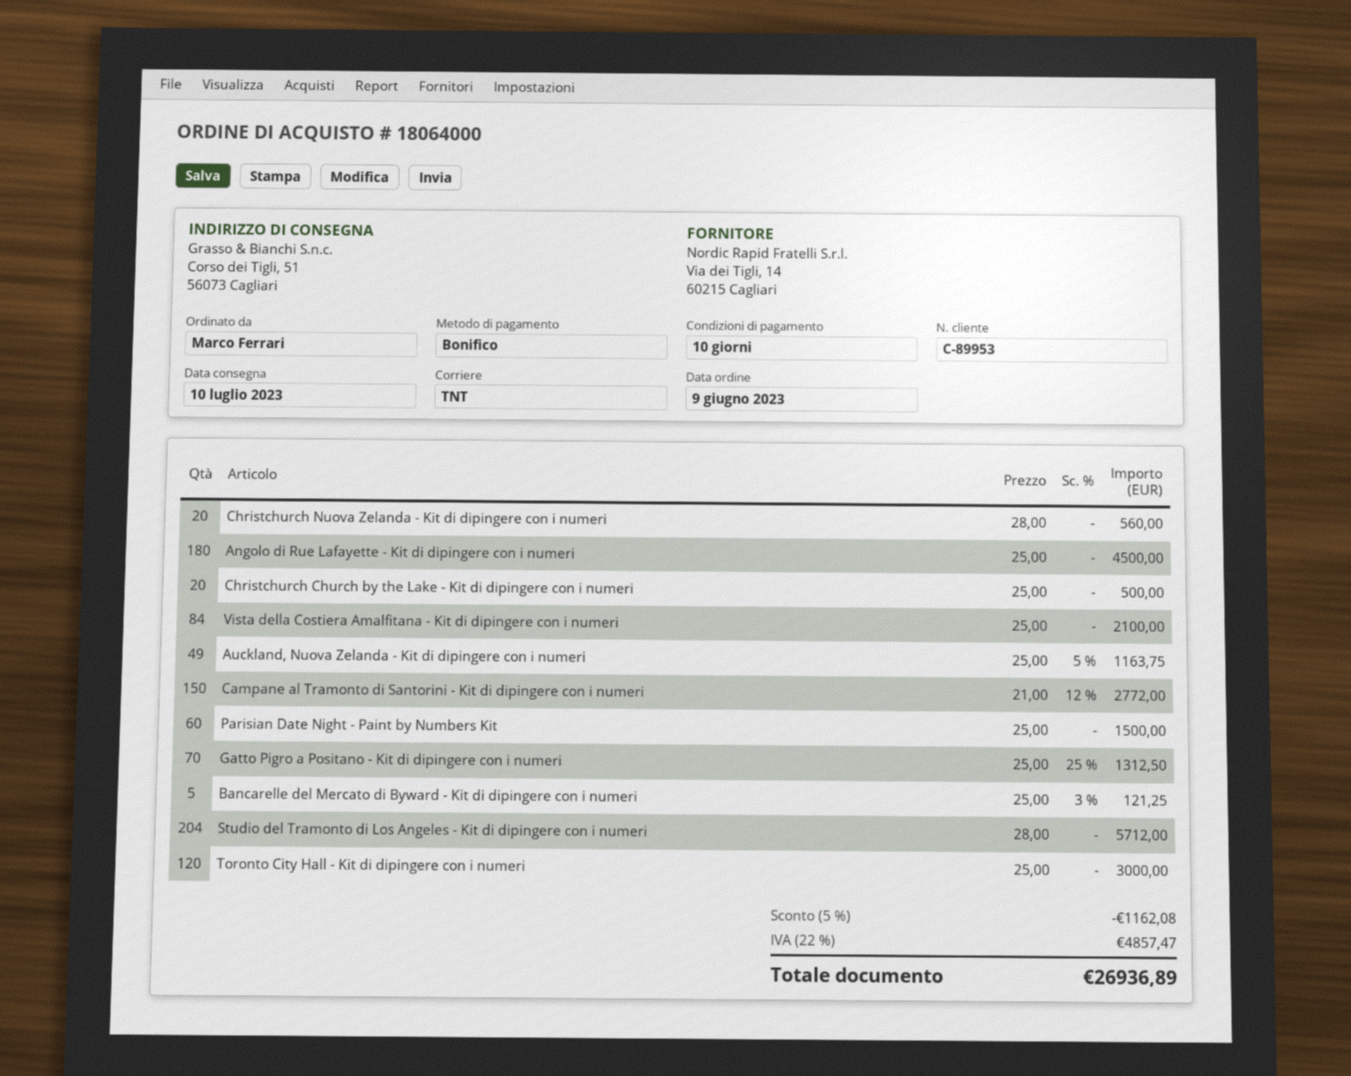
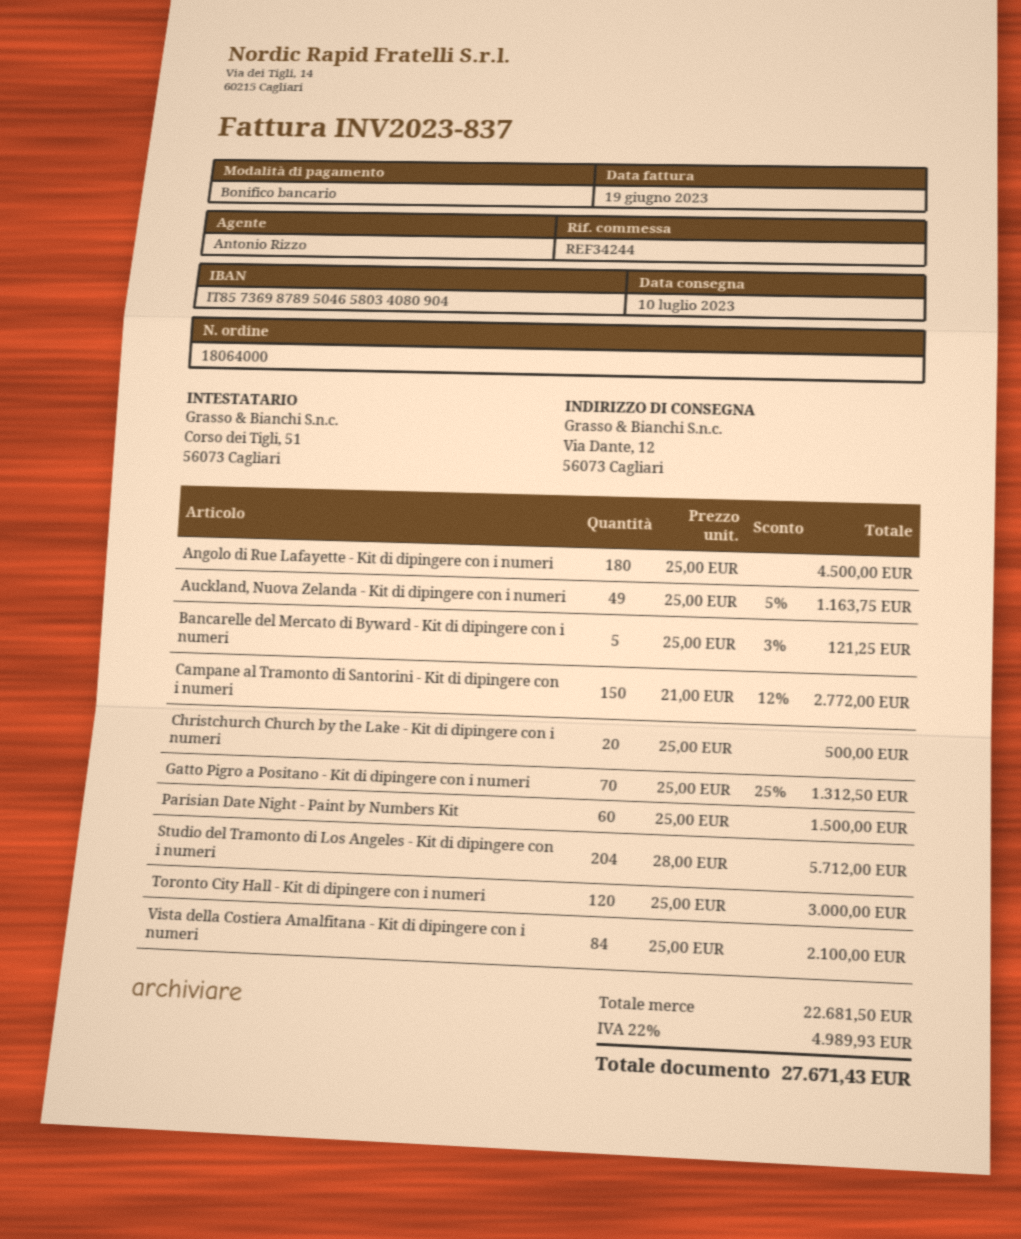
ship to: Corso dei Tigli, 51, 56073 Cagliari -> Via Dante, 12, 56073 Cagliari
Christchurch Nuova Zelanda - Kit di dipingere con i numeri: 20 x 28.00 = 560.00 -> none
discount: 5% = 1162.08 -> none
tax: 22% = 4857.47 -> 22% = 4989.93
total: 26936.89 -> 27671.43

